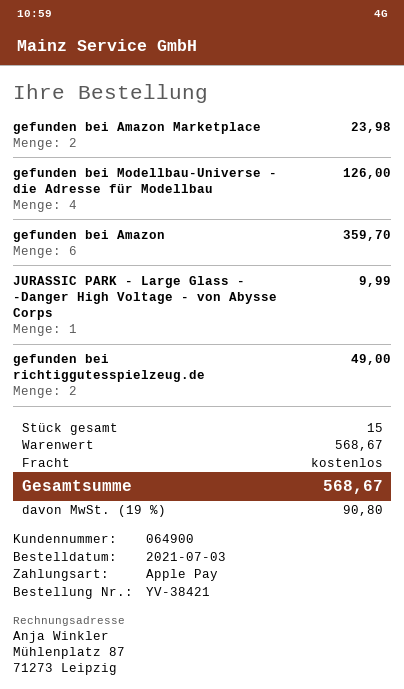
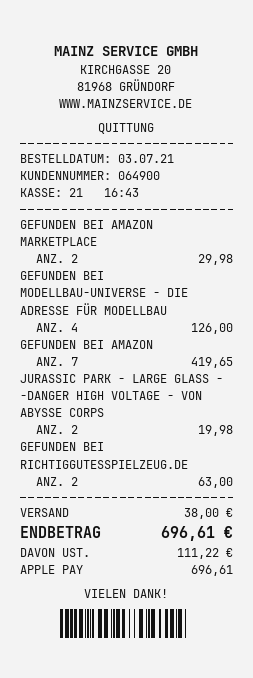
gefunden bei Amazon Marketplace: 2 for 23.98 -> 2 for 29.98
gefunden bei Amazon: 6 for 359.70 -> 7 for 419.65
JURASSIC PARK - Large Glass - -Danger High Voltage - von Abysse Corps: 1 for 9.99 -> 2 for 19.98
gefunden bei richtiggutesspielzeug.de: 2 for 49.00 -> 2 for 63.00
shipping: 0.00 -> 38.00
tax: 90.80 -> 111.22
total: 568.67 -> 696.61

